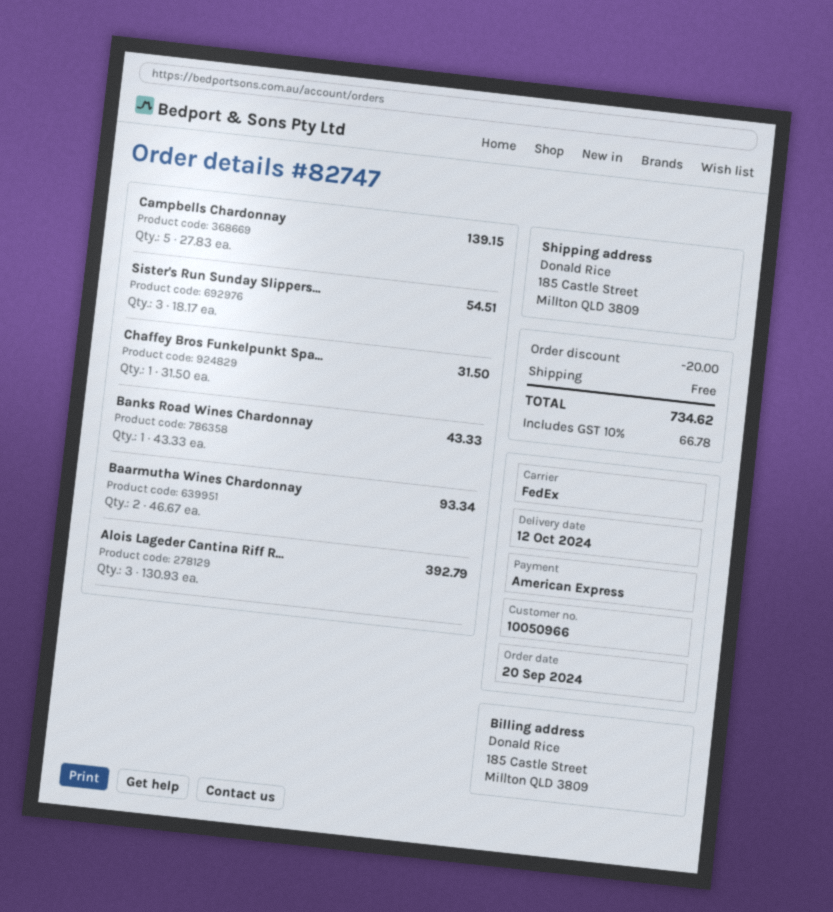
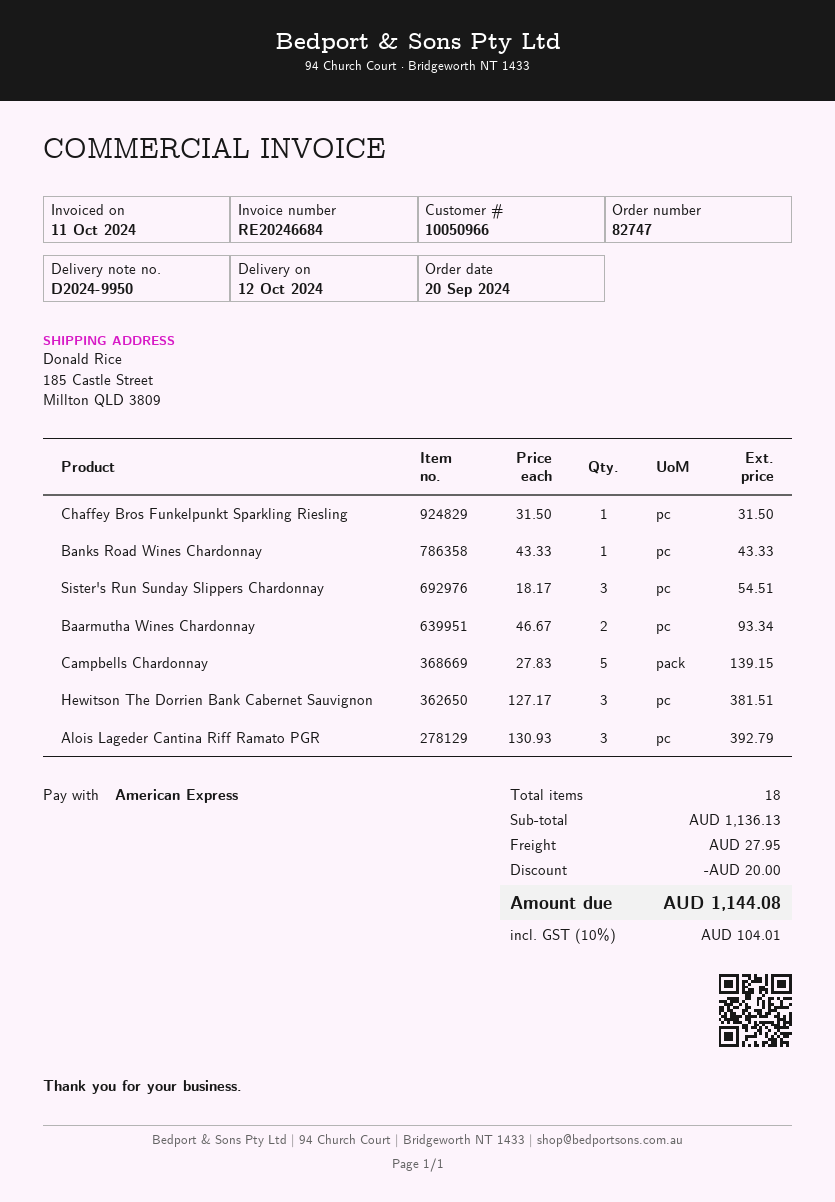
Hewitson The Dorrien Bank Cabernet Sauvignon: none -> 3 x 127.17 = 381.51
shipping: 0.00 -> 27.95
tax: 10% = 66.78 -> 10% = 104.01
total: 734.62 -> 1144.08

